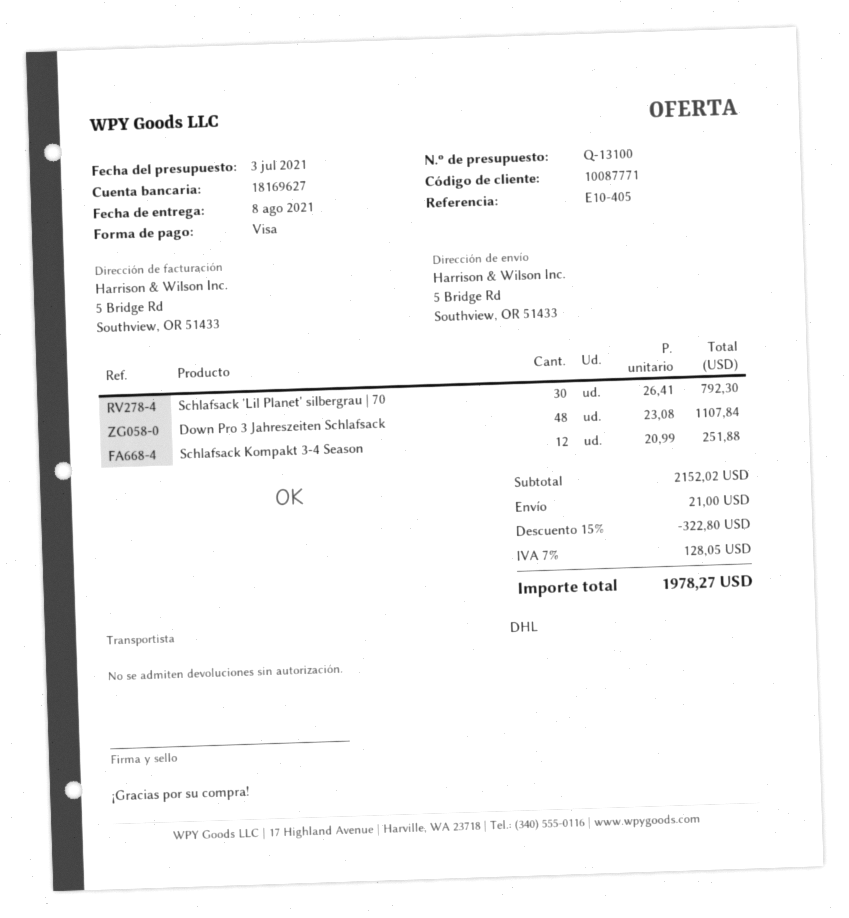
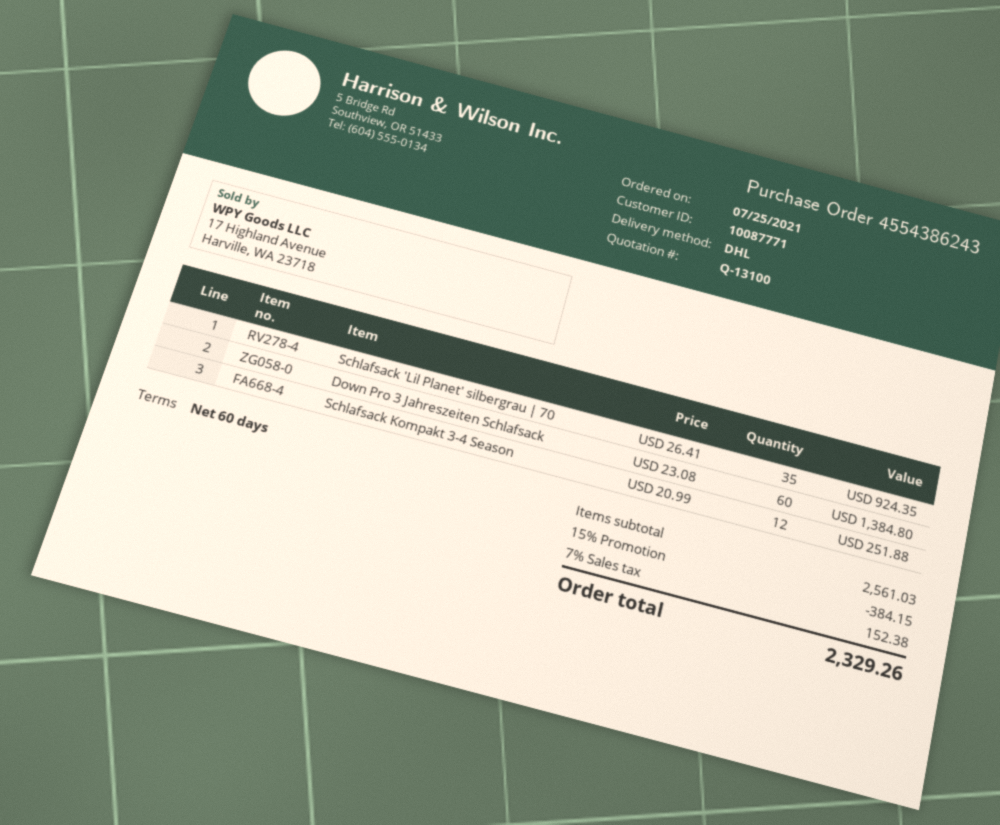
Schlafsack 'Lil Planet' silbergrau | 70: 30 x 26.41 = 792.30 -> 35 x 26.41 = 924.35
Down Pro 3 Jahreszeiten Schlafsack: 48 x 23.08 = 1107.84 -> 60 x 23.08 = 1384.80
subtotal: 2152.02 -> 2561.03
discount: 15% = 322.80 -> 15% = 384.15
shipping: 21.00 -> none
tax: 7% = 128.05 -> 7% = 152.38
total: 1978.27 -> 2329.26

